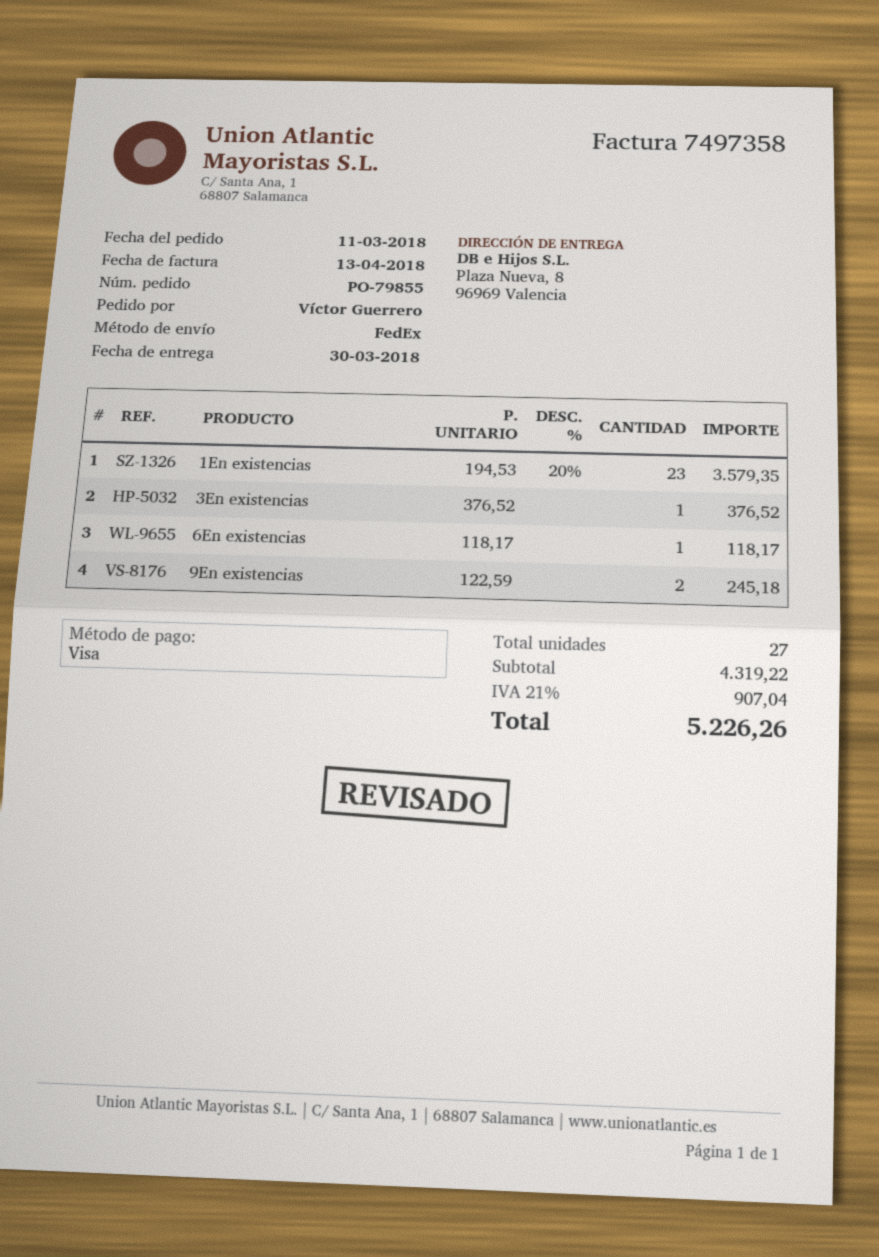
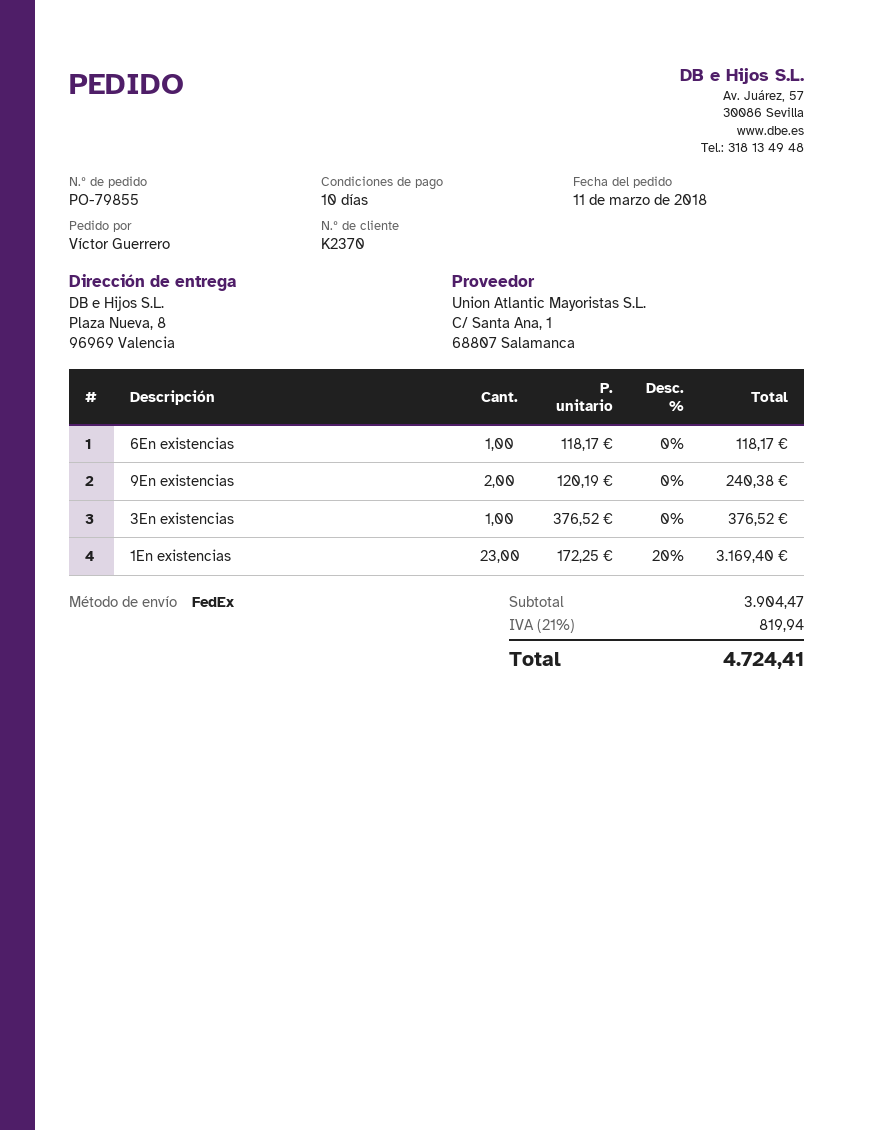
1En existencias: 23 x 194.53 - 20% = 3579.35 -> 23 x 172.25 - 20% = 3169.40
9En existencias: 2 x 122.59 = 245.18 -> 2 x 120.19 = 240.38
subtotal: 4319.22 -> 3904.47
tax: 21% = 907.04 -> 21% = 819.94
total: 5226.26 -> 4724.41

